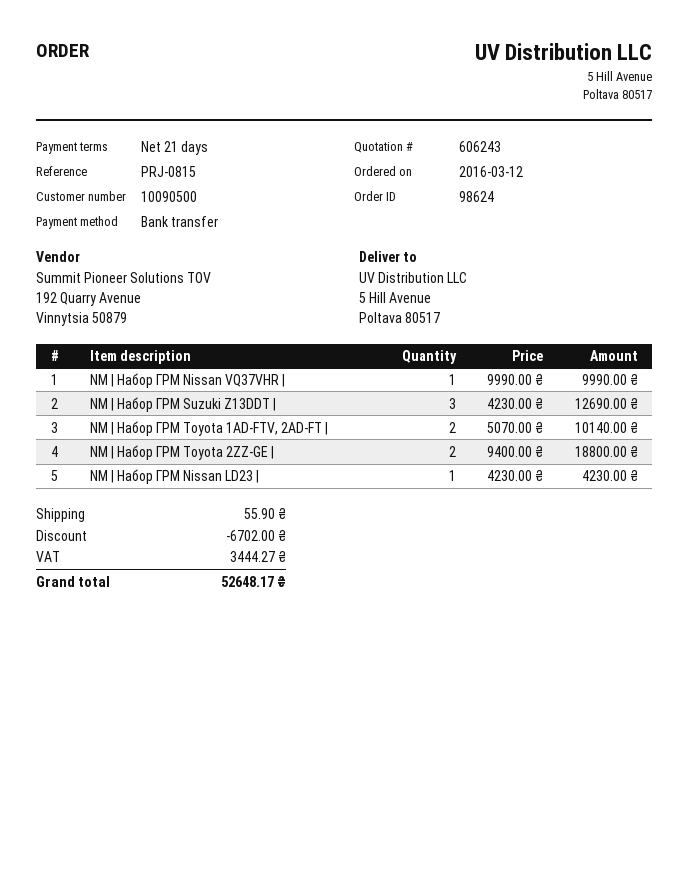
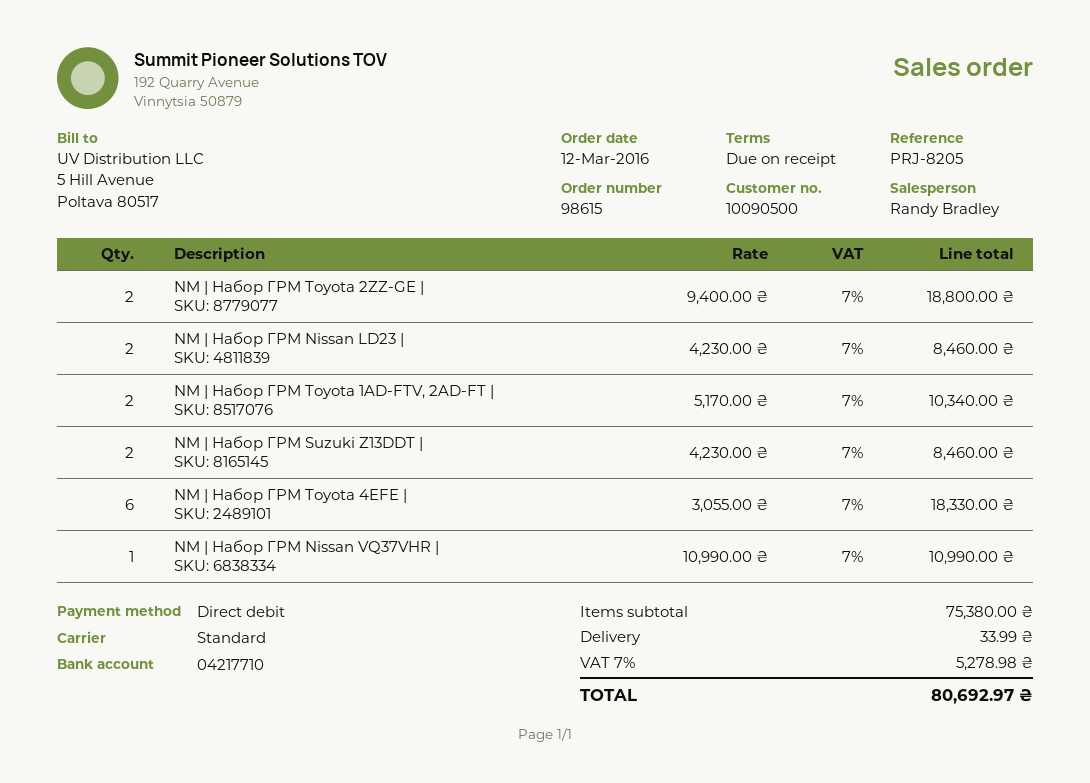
order number: 98624 -> 98615
payment terms: 21 days -> on receipt
reference: PRJ-0815 -> PRJ-8205
payment method: bank transfer -> direct debit
NM | Набор ГРМ Nissan VQ37VHR |: 1 x 9990.00 = 9990.00 -> 1 x 10990.00 = 10990.00
NM | Набор ГРМ Suzuki Z13DDT |: 3 x 4230.00 = 12690.00 -> 2 x 4230.00 = 8460.00
NM | Набор ГРМ Toyota 1AD-FTV, 2AD-FT |: 2 x 5070.00 = 10140.00 -> 2 x 5170.00 = 10340.00
NM | Набор ГРМ Nissan LD23 |: 1 x 4230.00 = 4230.00 -> 2 x 4230.00 = 8460.00
NM | Набор ГРМ Toyota 4EFE |: none -> 6 x 3055.00 = 18330.00
discount: 6702.00 -> none
shipping: 55.90 -> 33.99
tax: 3444.27 -> 5278.98
total: 52648.17 -> 80692.97

